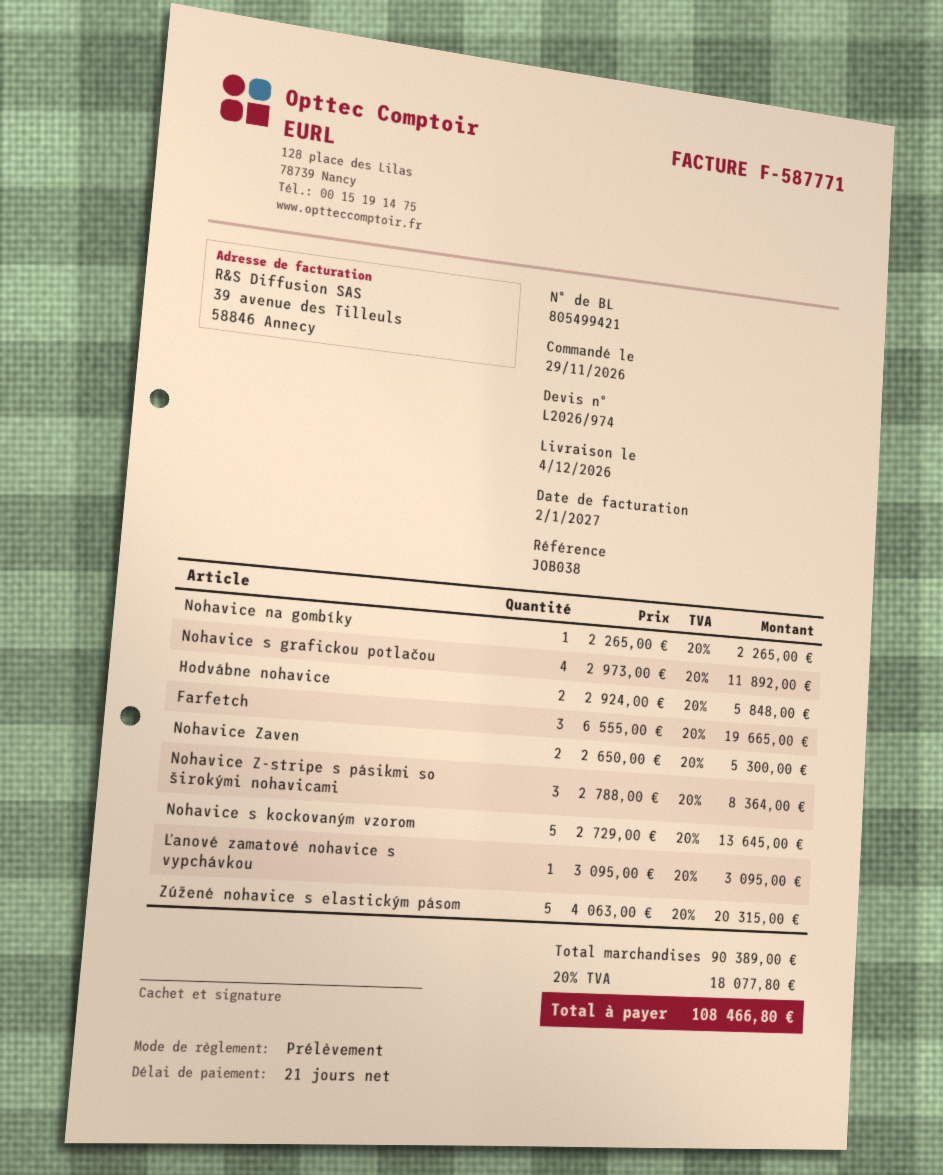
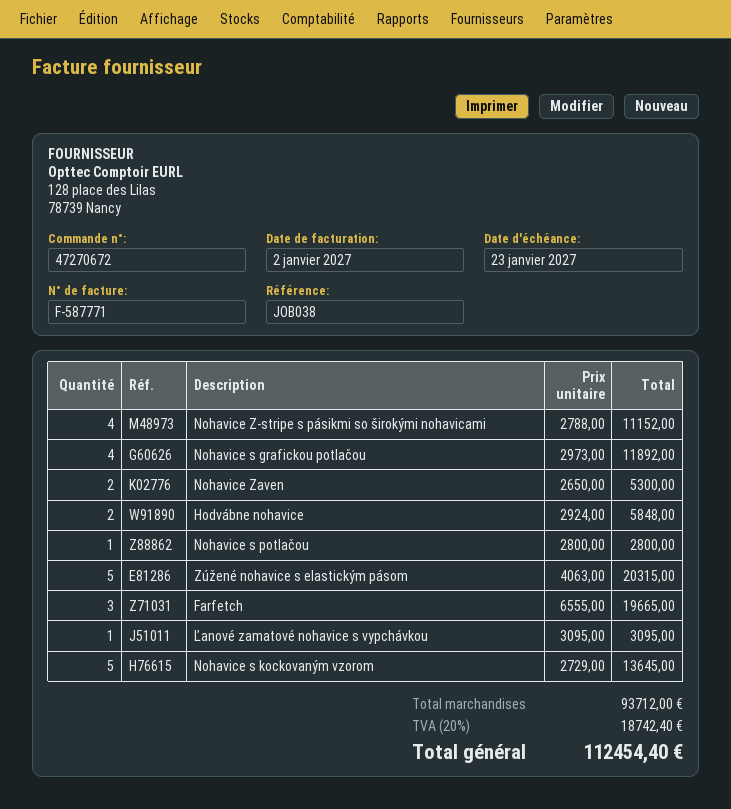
Nohavice na gombíky: 1 x 2265.00 = 2265.00 -> none
Nohavice Z-stripe s pásikmi so širokými nohavicami: 3 x 2788.00 = 8364.00 -> 4 x 2788.00 = 11152.00
Nohavice s potlačou: none -> 1 x 2800.00 = 2800.00
subtotal: 90389.00 -> 93712.00
tax: 20% = 18077.80 -> 20% = 18742.40
total: 108466.80 -> 112454.40

